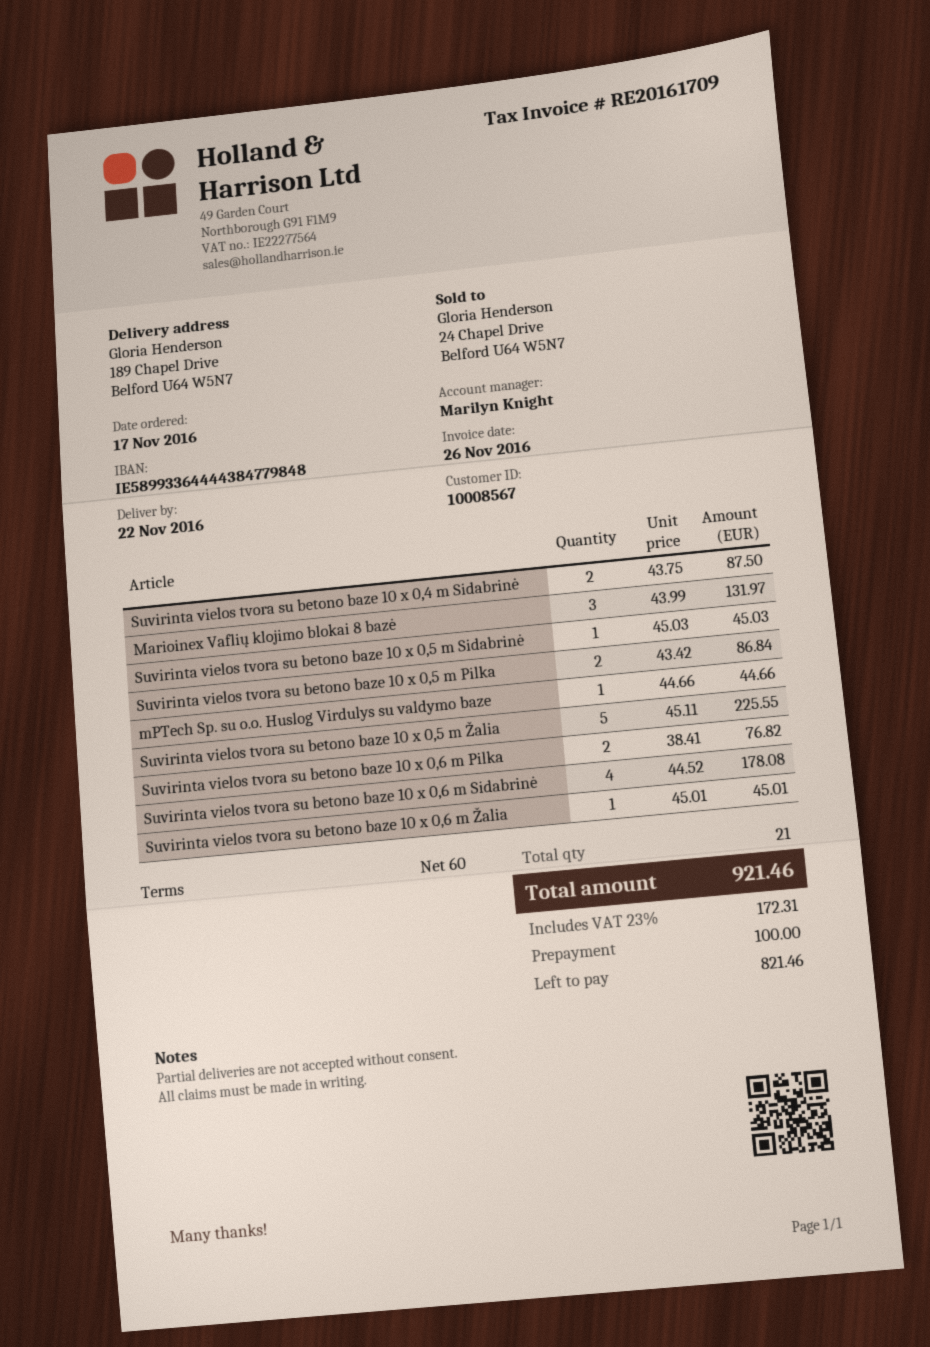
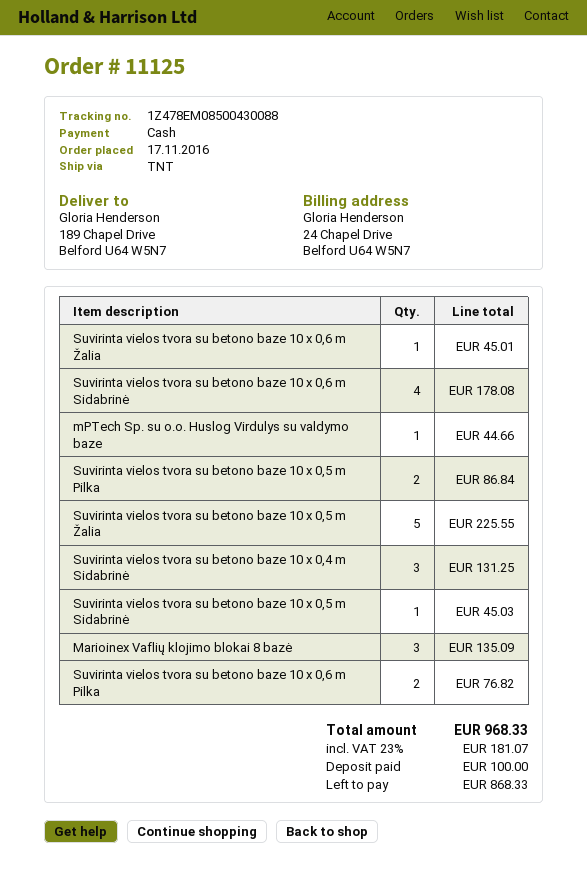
Suvirinta vielos tvora su betono baze 10 x 0,4 m Sidabrinė: 2 for 87.50 -> 3 for 131.25
Marioinex Vaflių klojimo blokai 8 bazė: 3 for 131.97 -> 3 for 135.09
tax: 23% = 172.31 -> 23% = 181.07
total: 921.46 -> 968.33
balance: 821.46 -> 868.33

